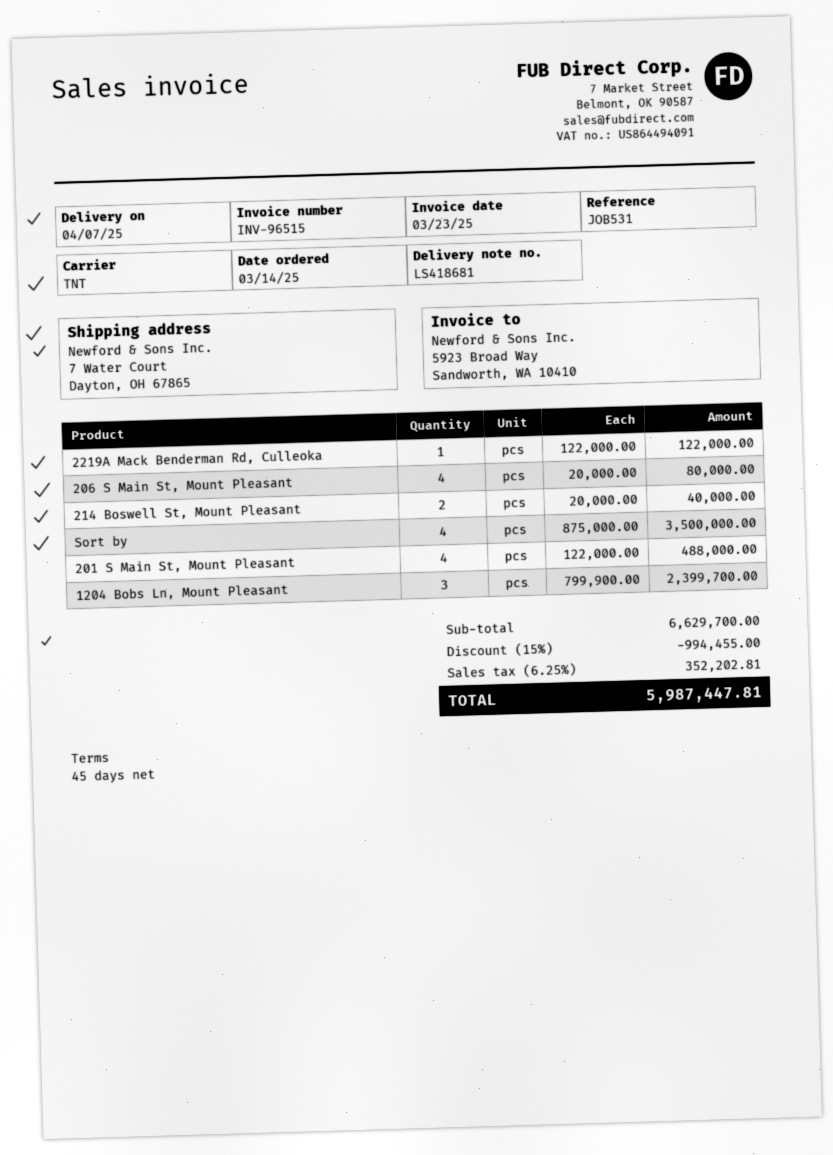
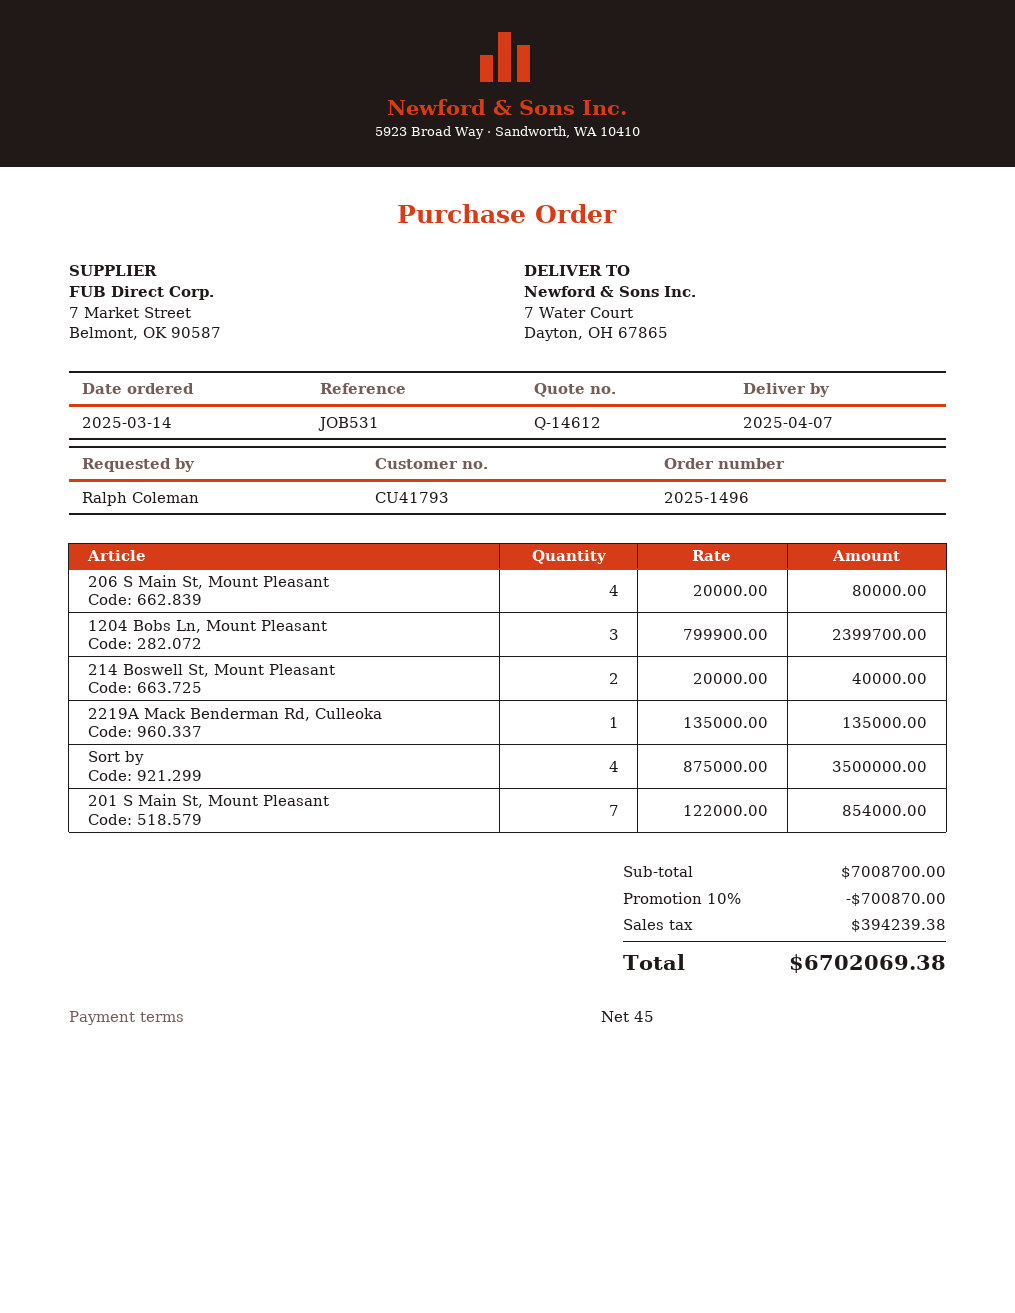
2219A Mack Benderman Rd, Culleoka: 1 x 122000.00 = 122000.00 -> 1 x 135000.00 = 135000.00
201 S Main St, Mount Pleasant: 4 x 122000.00 = 488000.00 -> 7 x 122000.00 = 854000.00
subtotal: 6629700.00 -> 7008700.00
discount: 15% = 994455.00 -> 10% = 700870.00
tax: 352202.81 -> 394239.38
total: 5987447.81 -> 6702069.38

